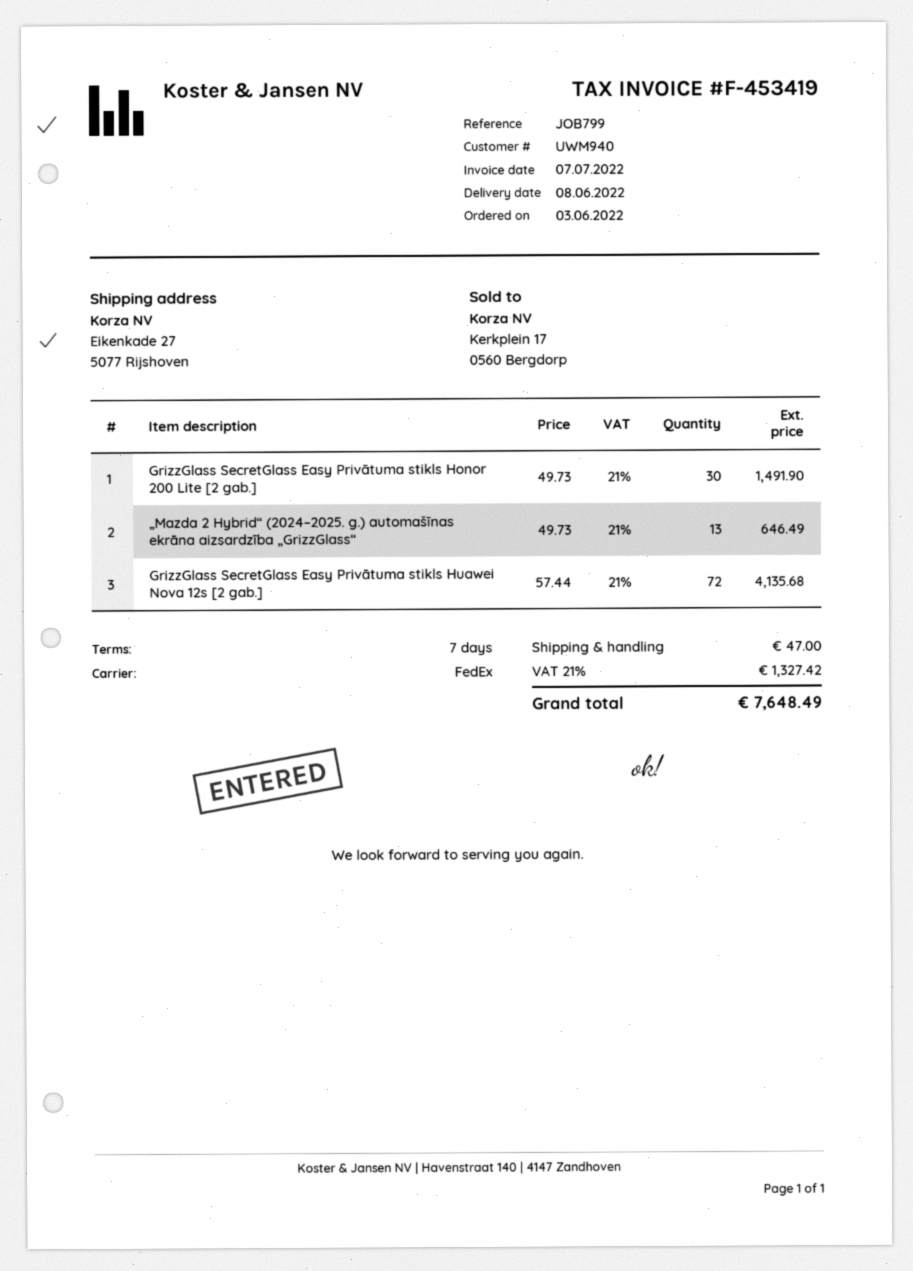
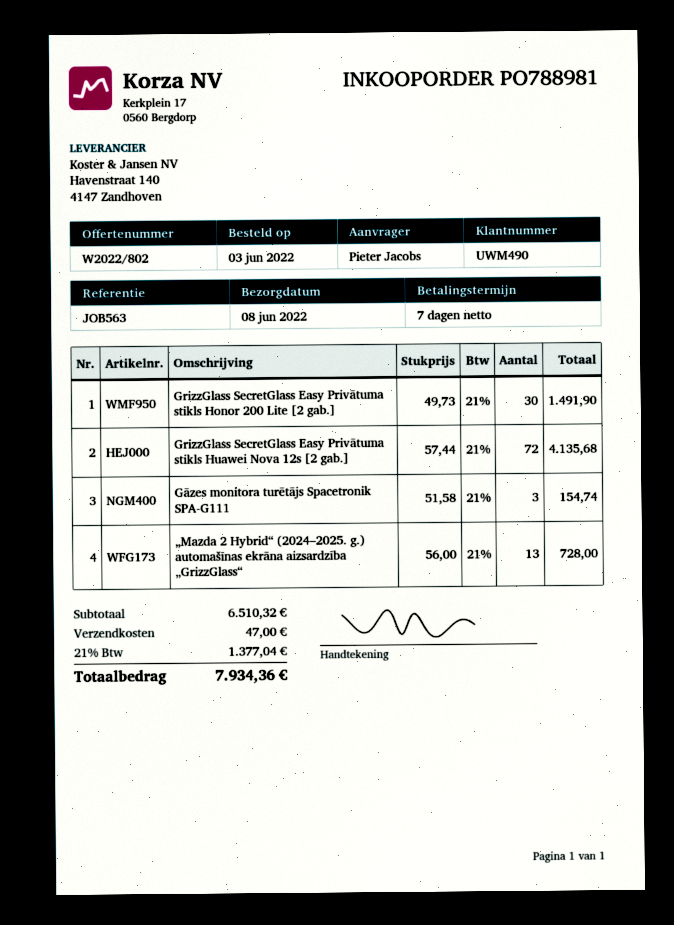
customer number: UWM940 -> UWM490
reference: JOB799 -> JOB563
„Mazda 2 Hybrid“ (2024–2025. g.) automašīnas ekrāna aizsardzība „GrizzGlass“: 13 x 49.73 = 646.49 -> 13 x 56.00 = 728.00
Gāzes monitora turētājs Spacetronik SPA-G111: none -> 3 x 51.58 = 154.74
tax: 21% = 1327.42 -> 21% = 1377.04
total: 7648.49 -> 7934.36

